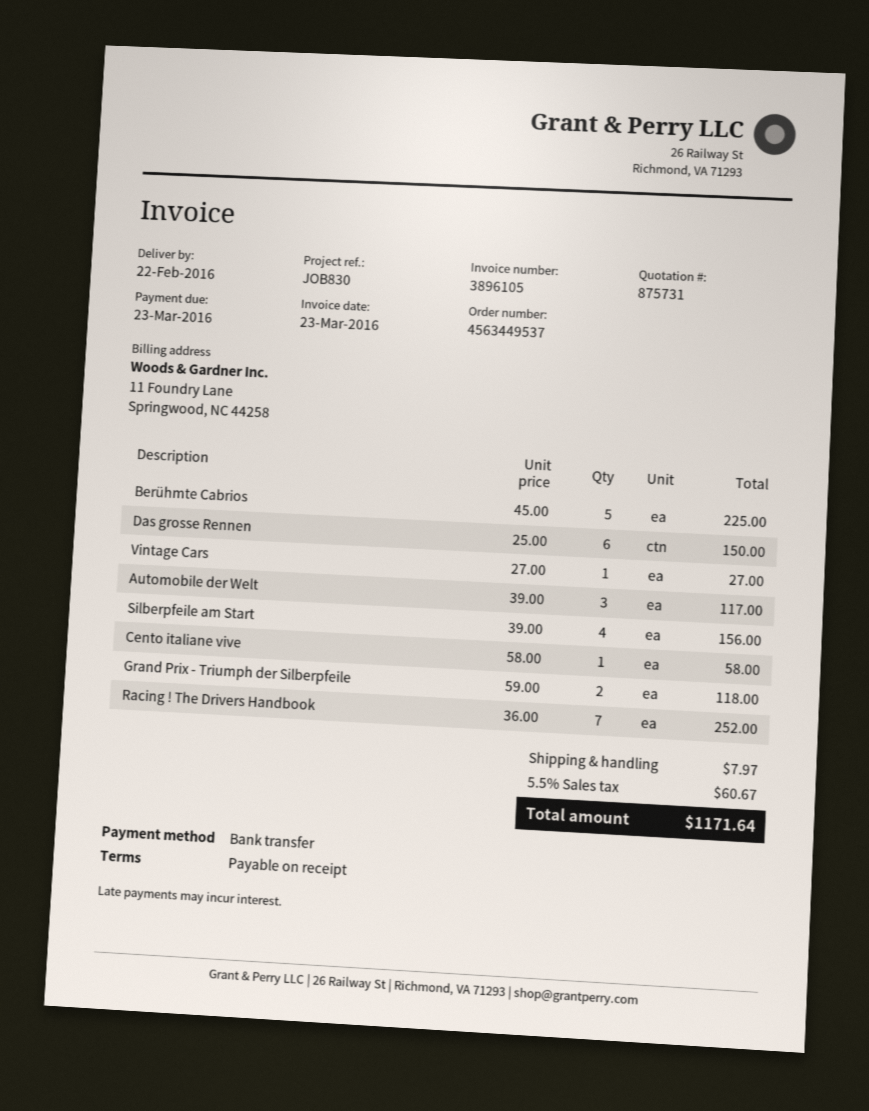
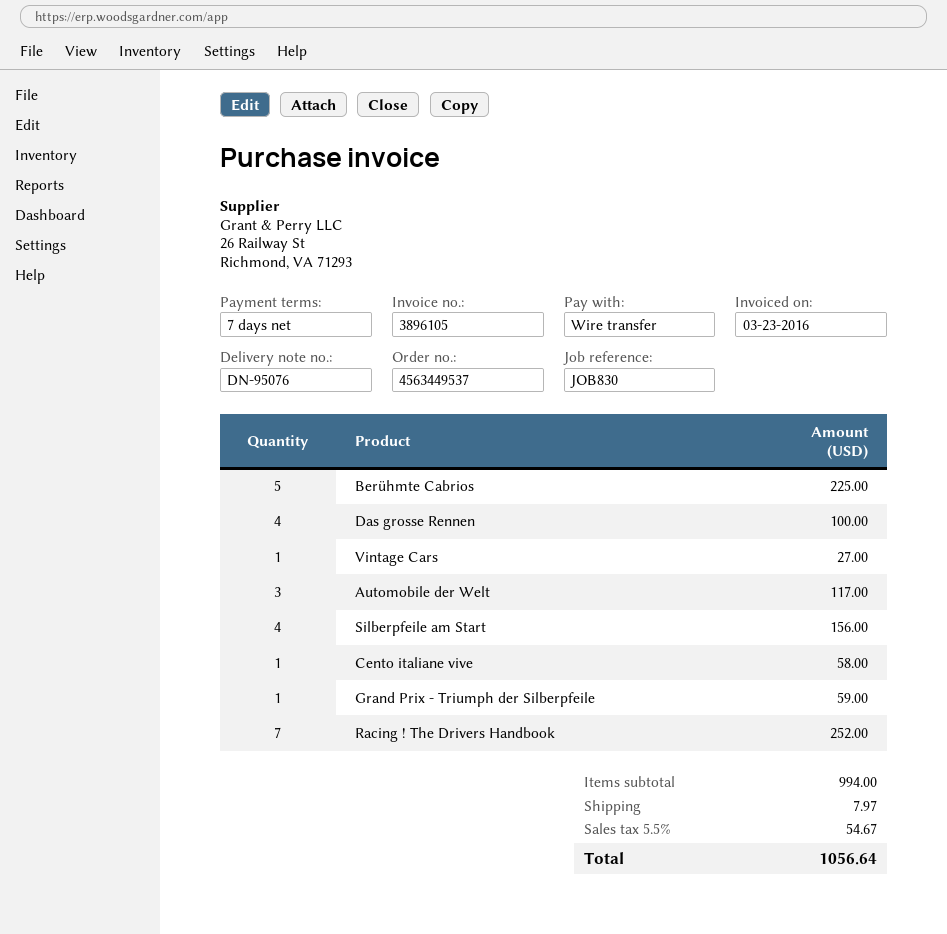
payment terms: on receipt -> 7 days
Das grosse Rennen: 6 for 150.00 -> 4 for 100.00
Grand Prix - Triumph der Silberpfeile: 2 for 118.00 -> 1 for 59.00
tax: 5.5% = 60.67 -> 5.5% = 54.67
total: 1171.64 -> 1056.64

